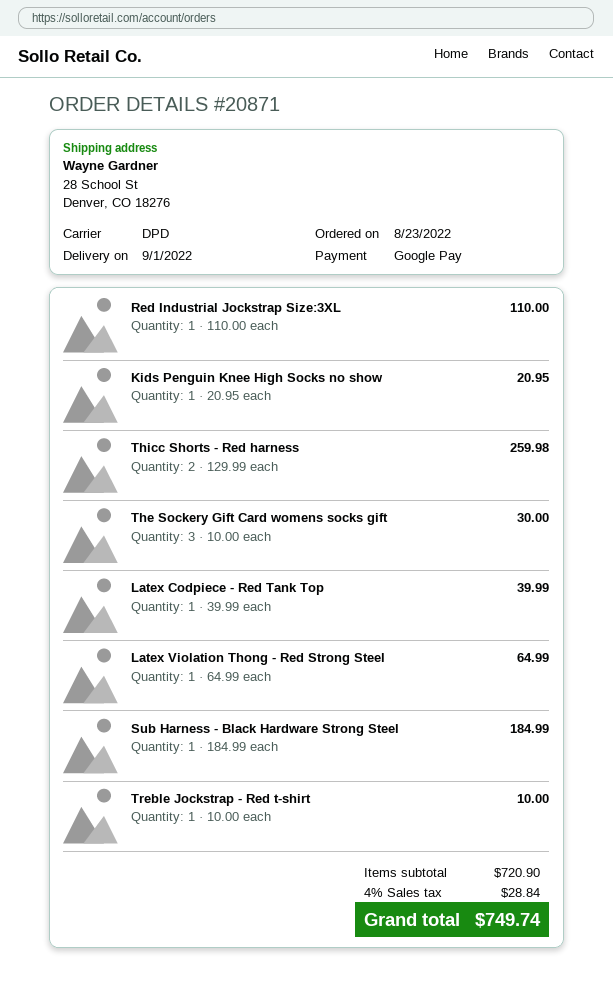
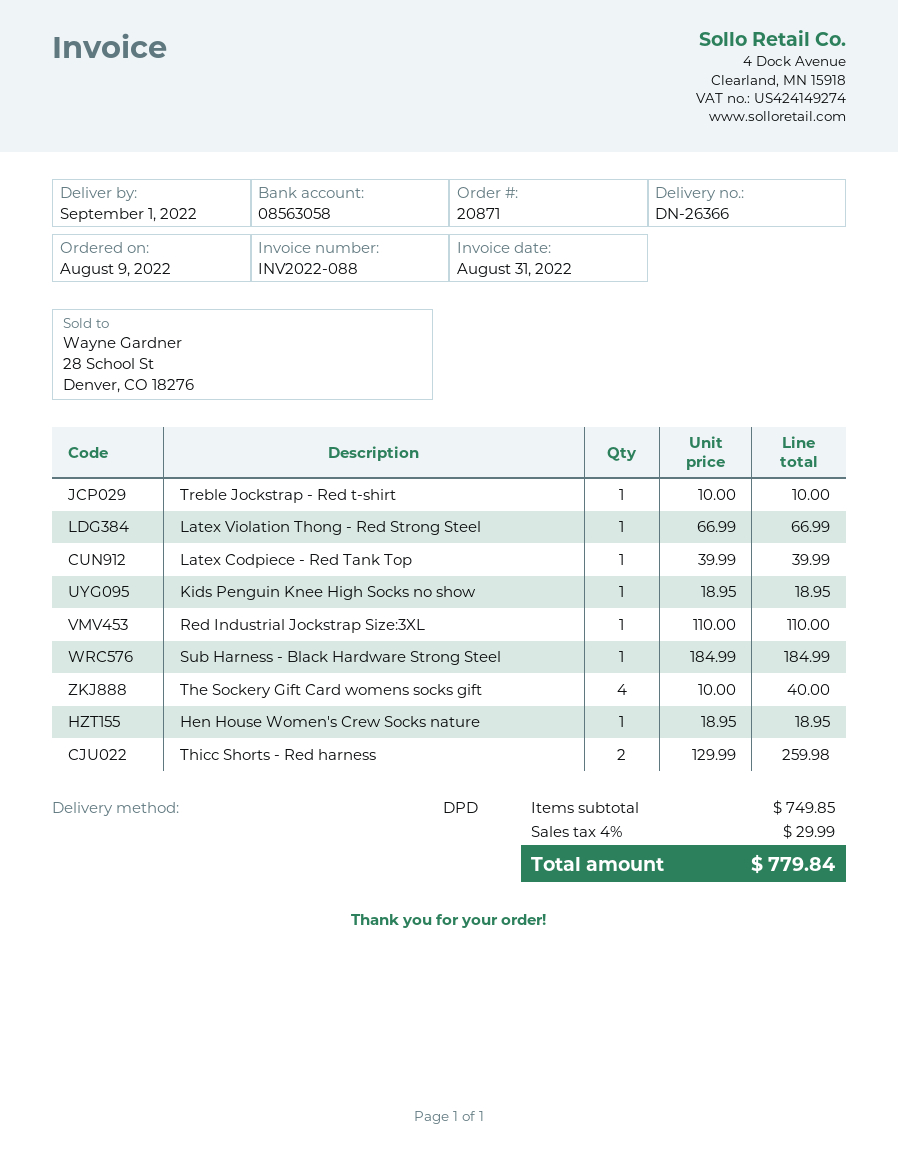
order date: 2022-08-23 -> 2022-08-09
Kids Penguin Knee High Socks no show: 1 x 20.95 = 20.95 -> 1 x 18.95 = 18.95
The Sockery Gift Card womens socks gift: 3 x 10.00 = 30.00 -> 4 x 10.00 = 40.00
Latex Violation Thong - Red Strong Steel: 1 x 64.99 = 64.99 -> 1 x 66.99 = 66.99
Hen House Women's Crew Socks nature: none -> 1 x 18.95 = 18.95
subtotal: 720.90 -> 749.85
tax: 4% = 28.84 -> 4% = 29.99
total: 749.74 -> 779.84

